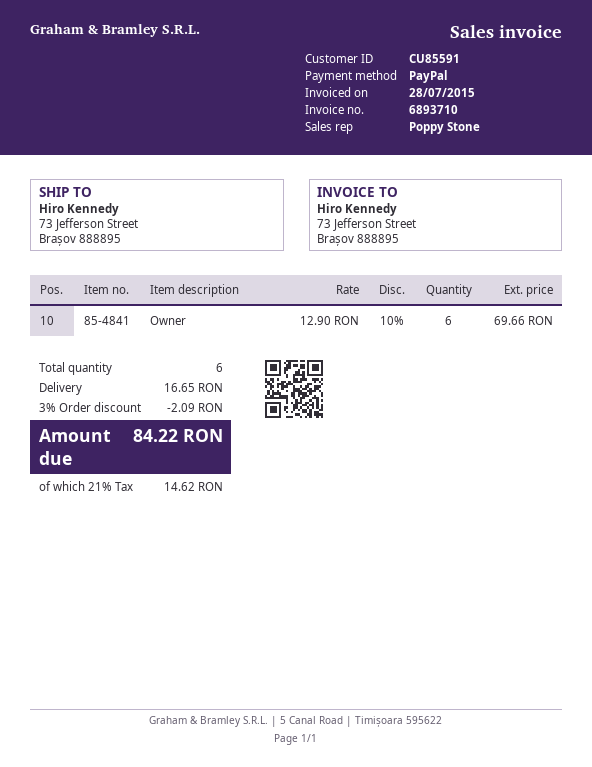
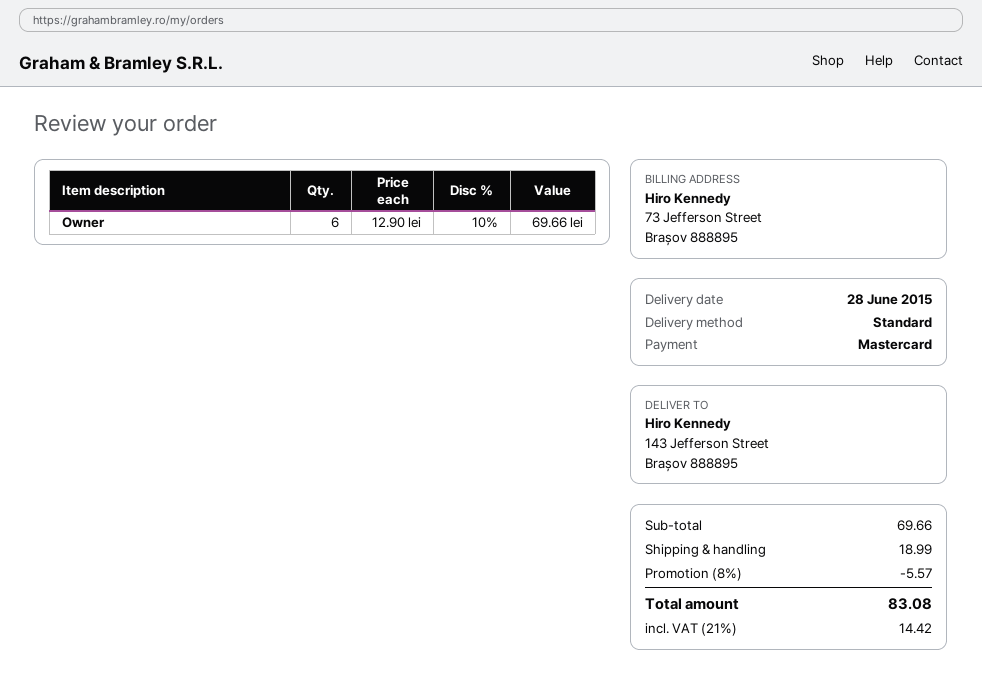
payment method: PayPal -> Mastercard
ship to: 73 Jefferson Street, Brașov 888895 -> 143 Jefferson Street, Brașov 888895
discount: 3% = 2.09 -> 8% = 5.57
shipping: 16.65 -> 18.99
tax: 21% = 14.62 -> 21% = 14.42
total: 84.22 -> 83.08

